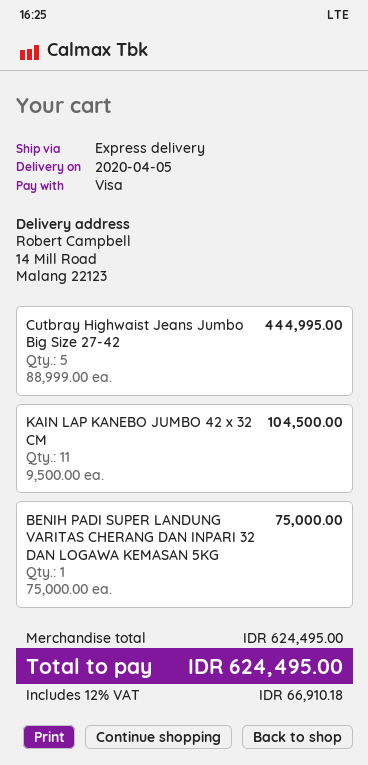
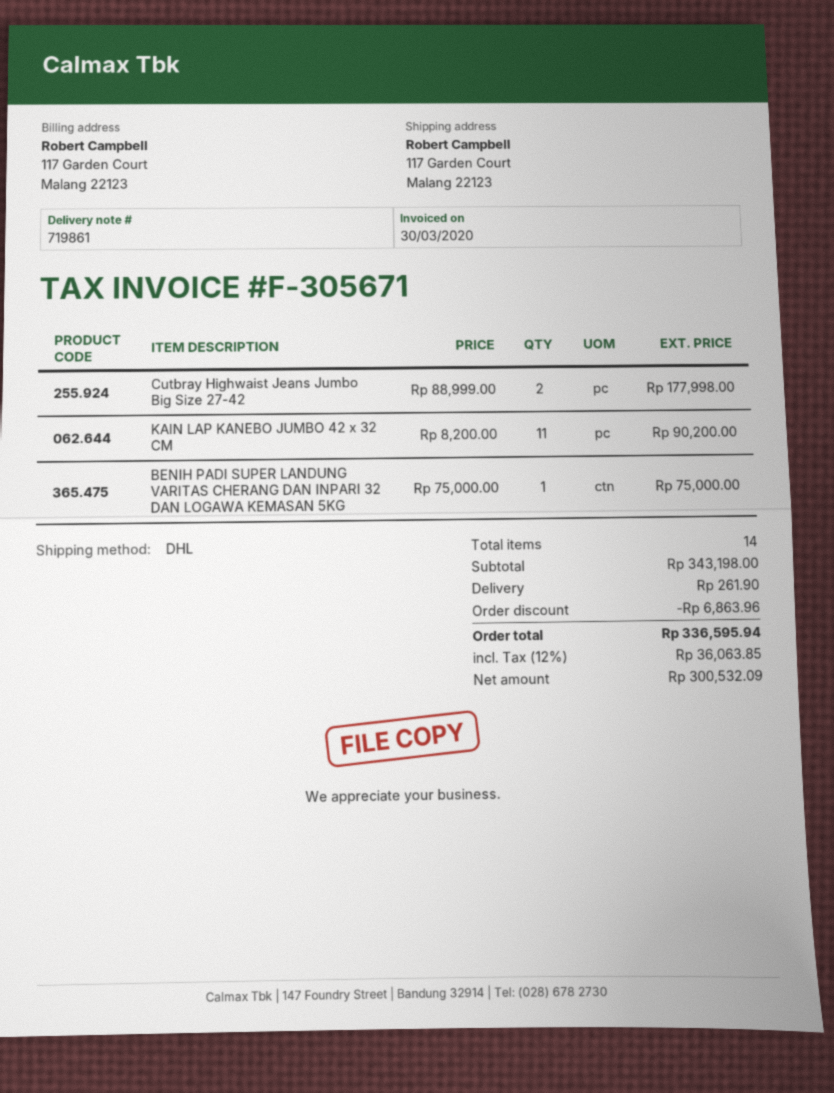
shipping method: express -> DHL
ship to: 14 Mill Road, Malang 22123 -> 117 Garden Court, Malang 22123
Cutbray Highwaist Jeans Jumbo Big Size 27-42: 5 x 88999.00 = 444995.00 -> 2 x 88999.00 = 177998.00
KAIN LAP KANEBO JUMBO 42 x 32 CM: 11 x 9500.00 = 104500.00 -> 11 x 8200.00 = 90200.00
subtotal: 624495.00 -> 343198.00
discount: none -> 6863.96
shipping: none -> 261.90
tax: 12% = 66910.18 -> 12% = 36063.85
total: 624495.00 -> 336595.94

